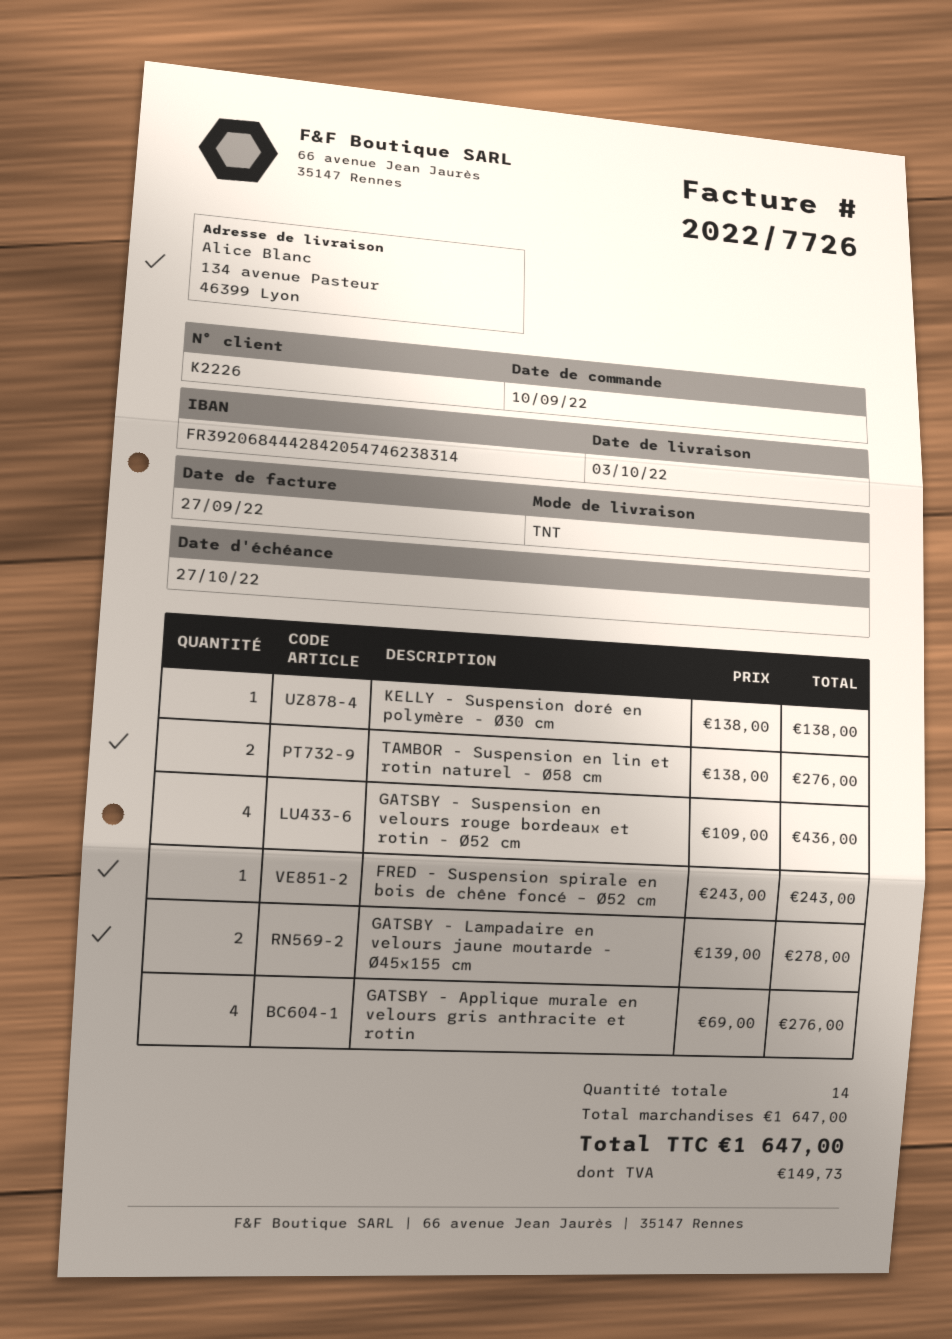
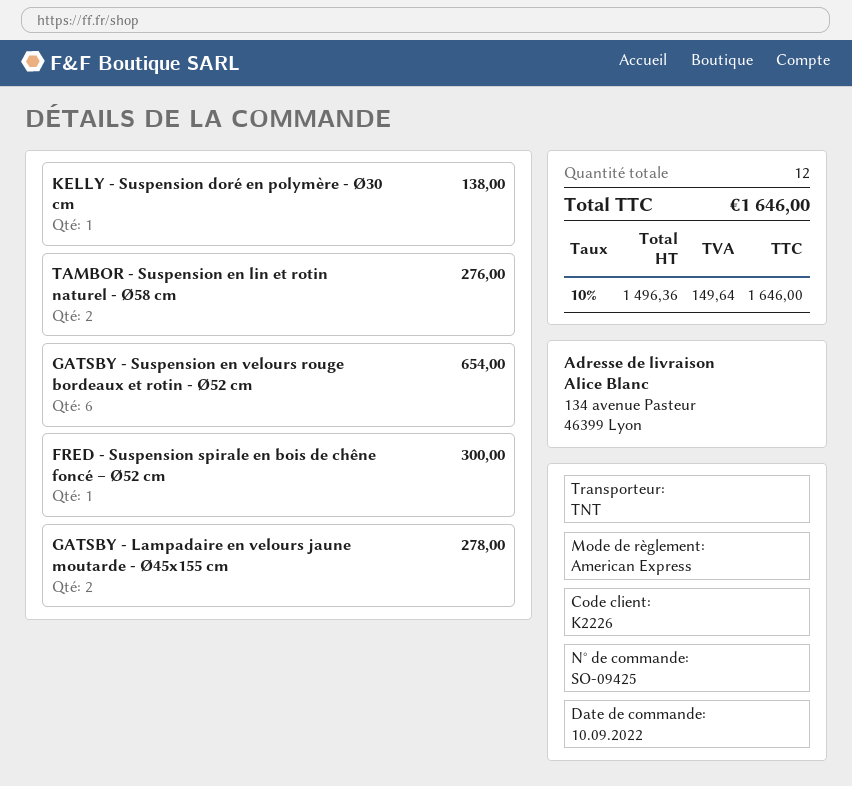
GATSBY - Suspension en velours rouge bordeaux et rotin - Ø52 cm: 4 for 436.00 -> 6 for 654.00
FRED - Suspension spirale en bois de chêne foncé – Ø52 cm: 1 for 243.00 -> 1 for 300.00
GATSBY - Applique murale en velours gris anthracite et rotin: 4 for 276.00 -> none
total quantity: 14 -> 12
tax: 149.73 -> 149.64
total: 1647.00 -> 1646.00

